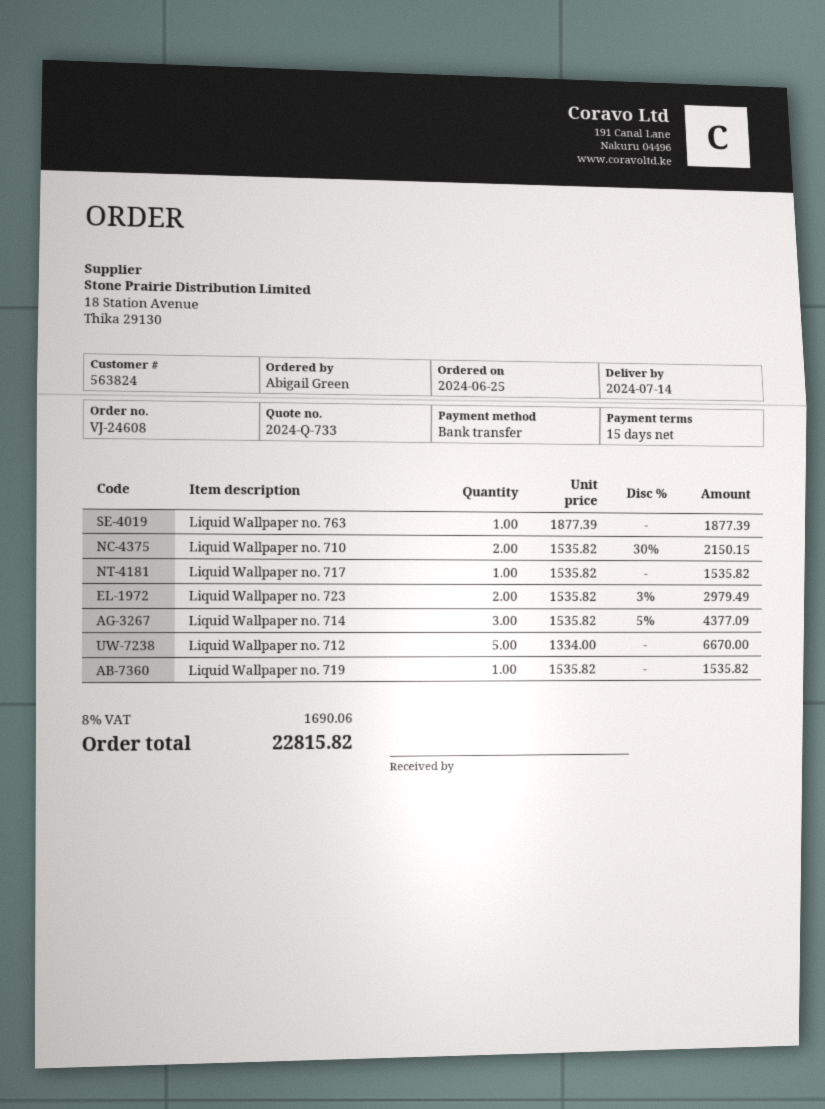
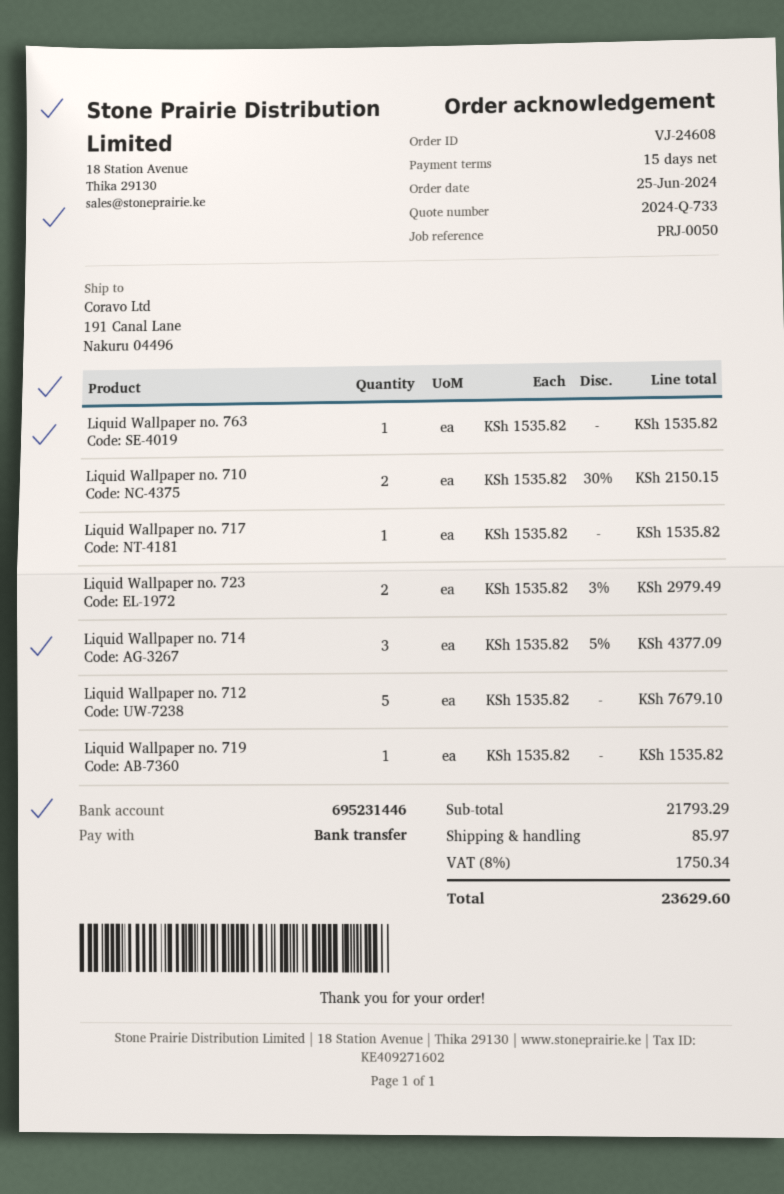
Liquid Wallpaper no. 763: 1 x 1877.39 = 1877.39 -> 1 x 1535.82 = 1535.82
Liquid Wallpaper no. 712: 5 x 1334.00 = 6670.00 -> 5 x 1535.82 = 7679.10
shipping: none -> 85.97
tax: 8% = 1690.06 -> 8% = 1750.34
total: 22815.82 -> 23629.60

